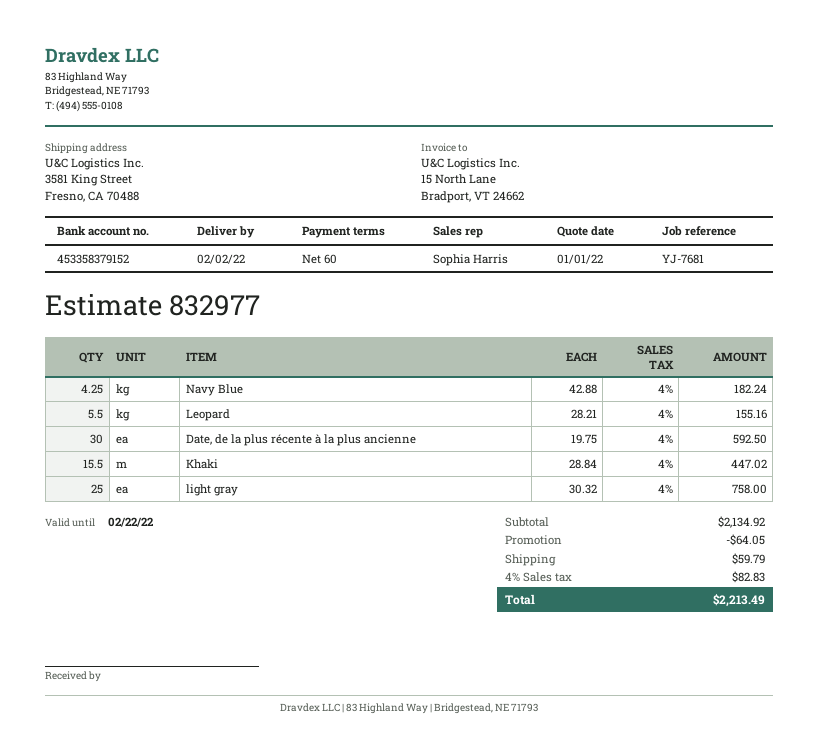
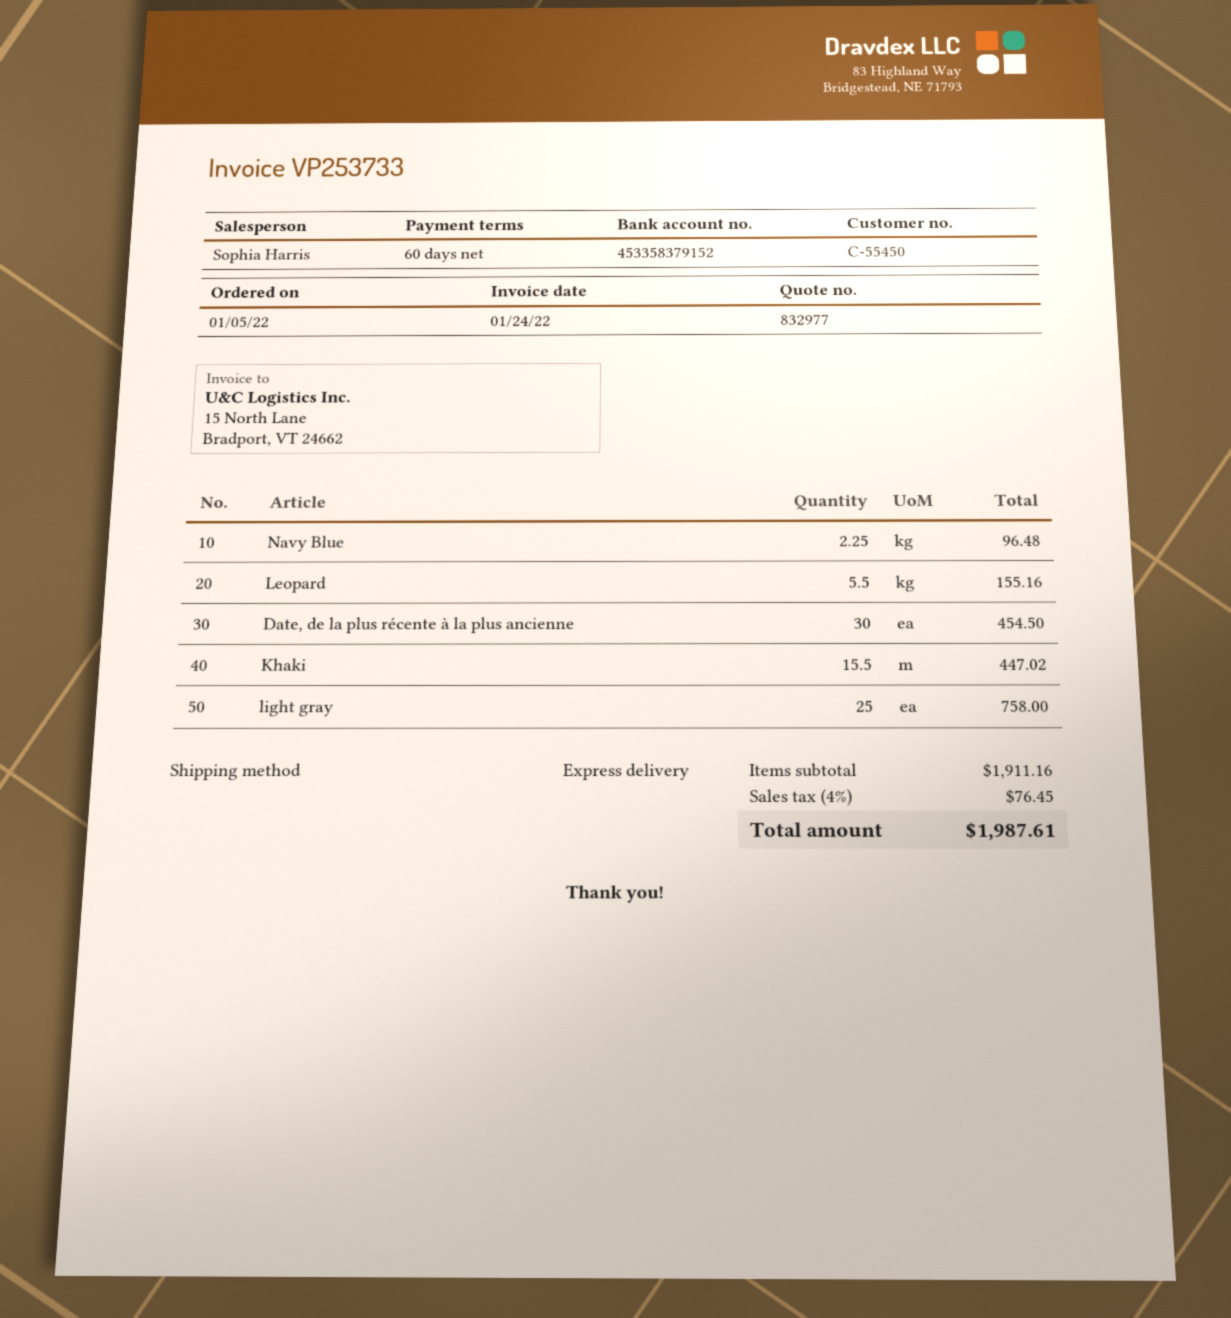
Navy Blue: 4.25 for 182.24 -> 2.25 for 96.48
Date, de la plus récente à la plus ancienne: 30 for 592.50 -> 30 for 454.50
subtotal: 2134.92 -> 1911.16
discount: 64.05 -> none
shipping: 59.79 -> none
tax: 4% = 82.83 -> 4% = 76.45
total: 2213.49 -> 1987.61

